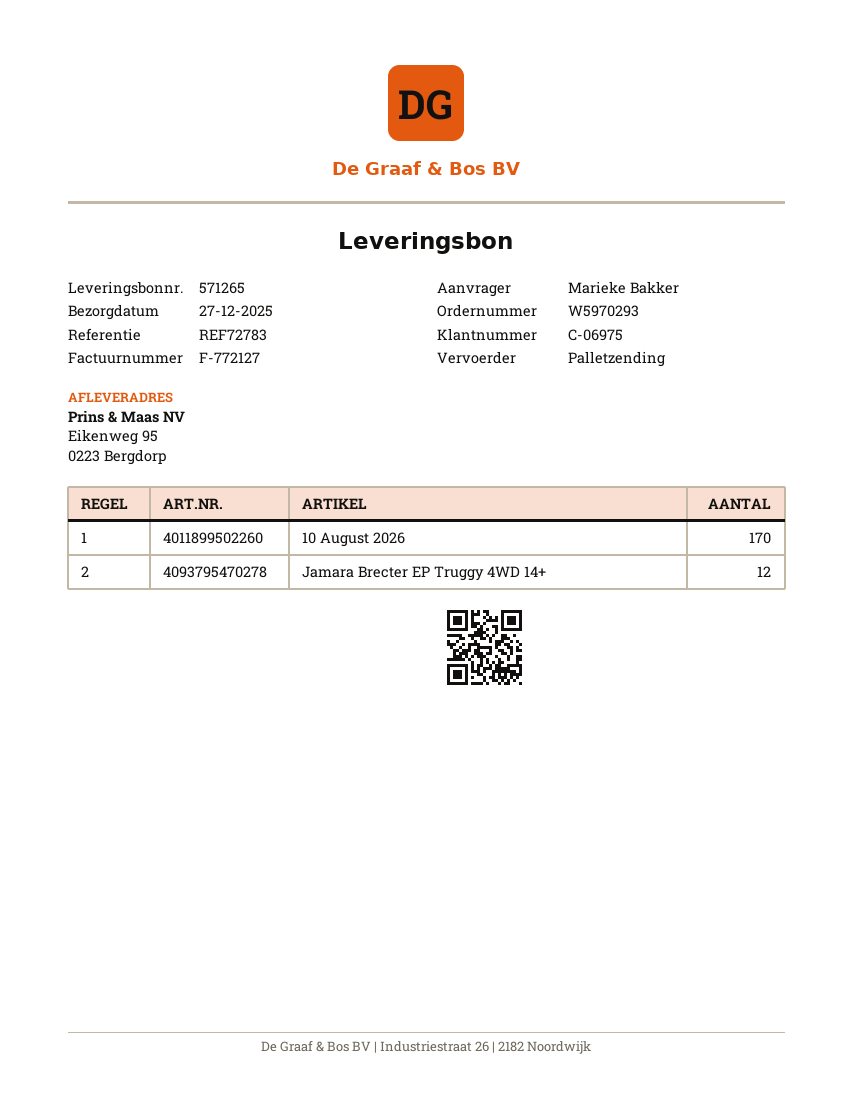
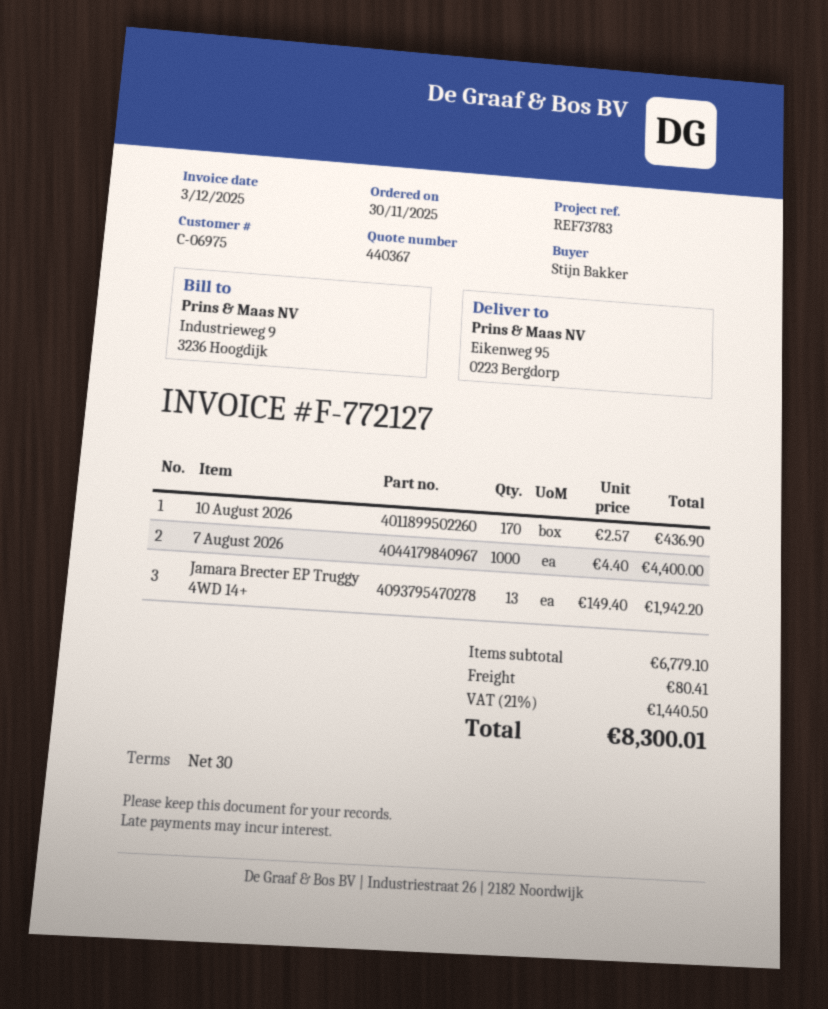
reference: REF72783 -> REF73783
ordered by: Marieke Bakker -> Stijn Bakker
Jamara Brecter EP Truggy 4WD 14+: 12 -> 13
7 August 2026: none -> 1000

